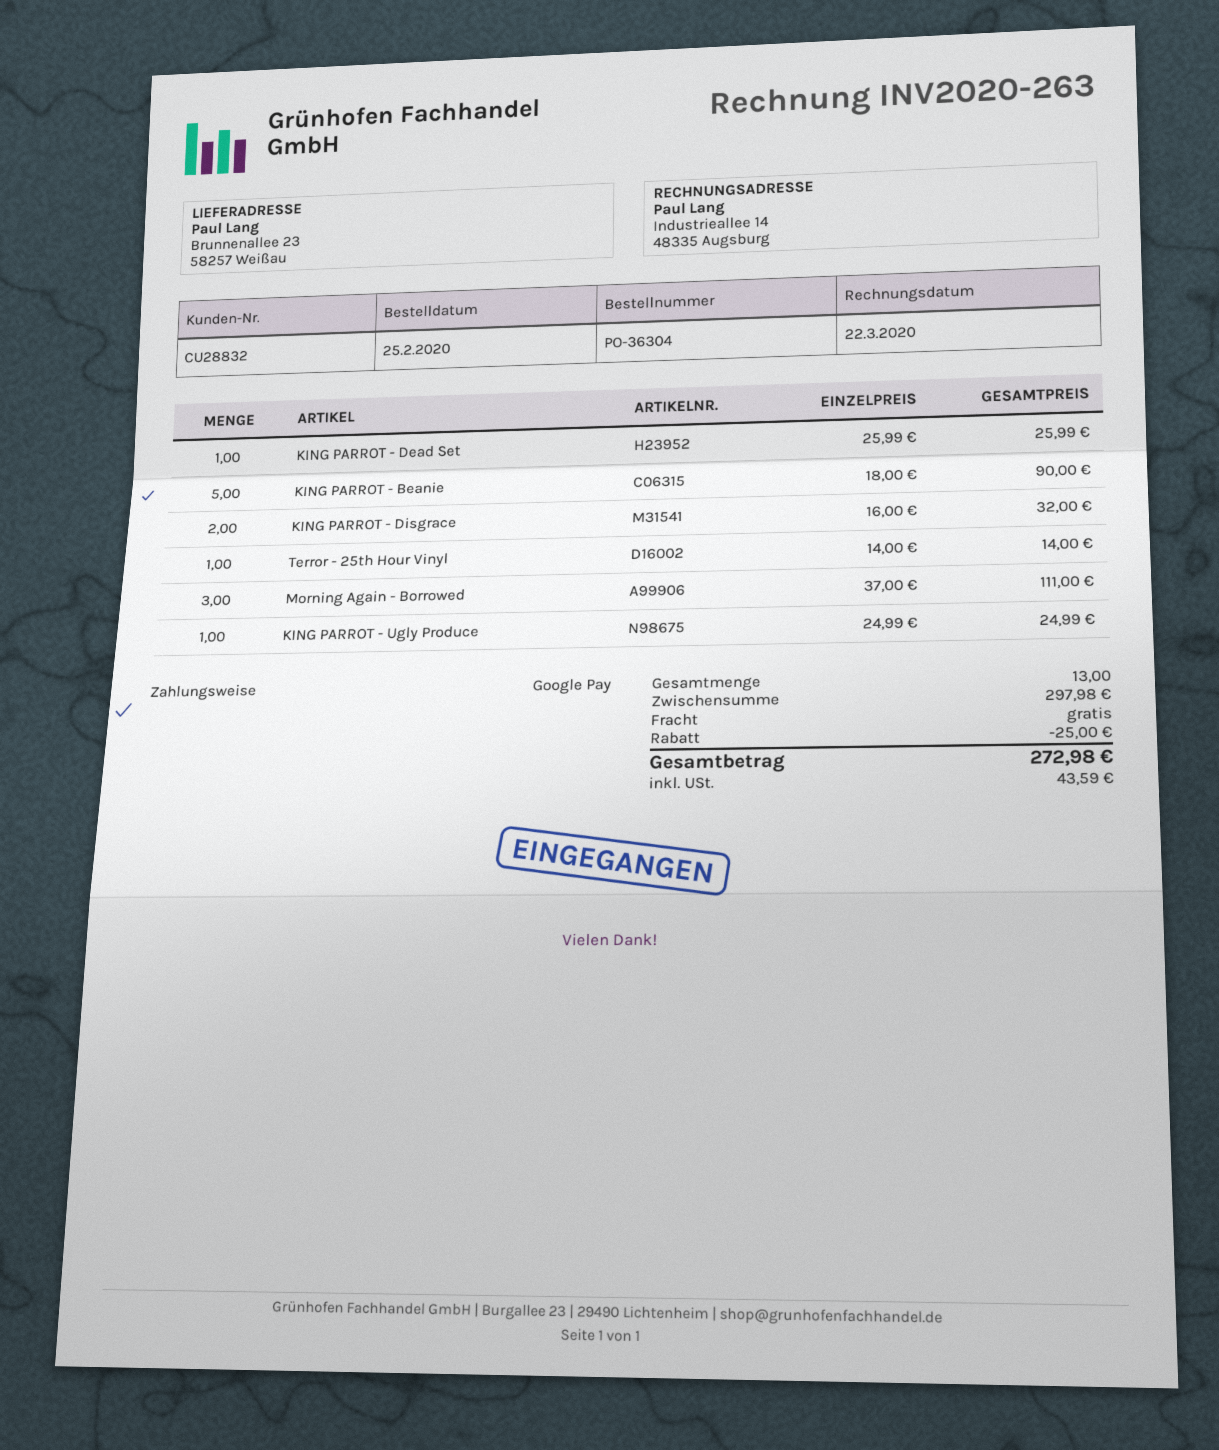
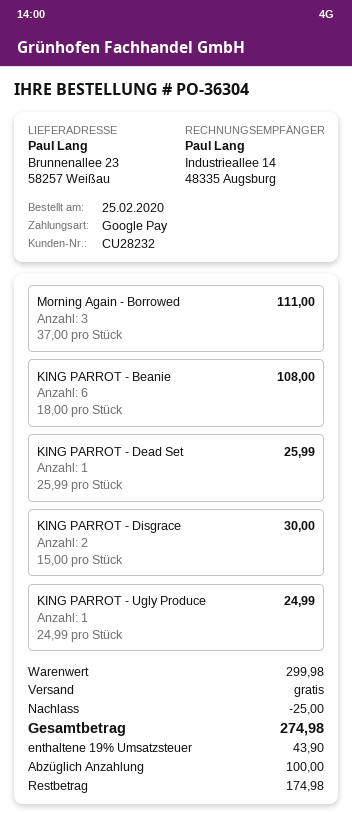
customer number: CU28832 -> CU28232
KING PARROT - Beanie: 5 x 18.00 = 90.00 -> 6 x 18.00 = 108.00
KING PARROT - Disgrace: 2 x 16.00 = 32.00 -> 2 x 15.00 = 30.00
Terror - 25th Hour Vinyl: 1 x 14.00 = 14.00 -> none
subtotal: 297.98 -> 299.98
tax: 43.59 -> 43.90
total: 272.98 -> 274.98

